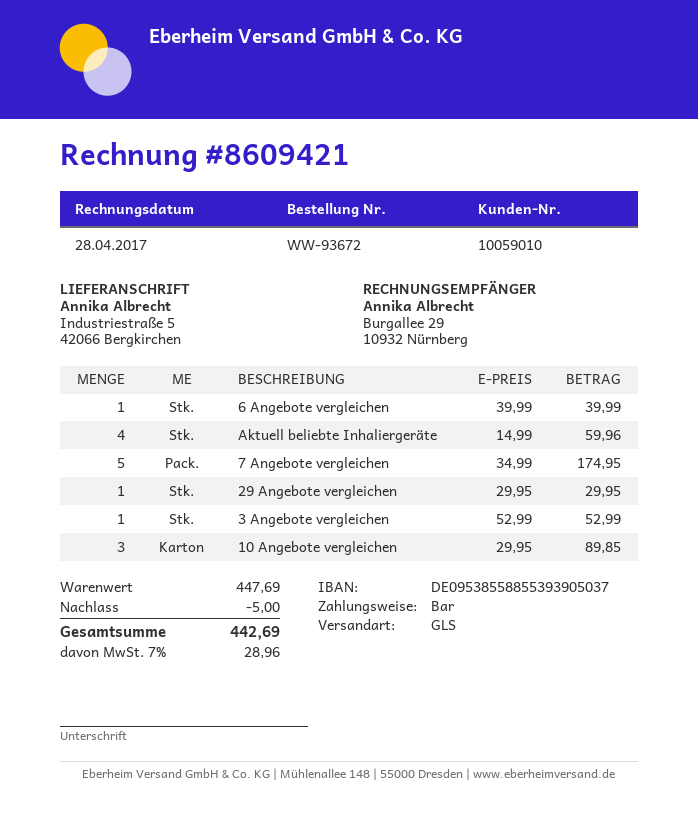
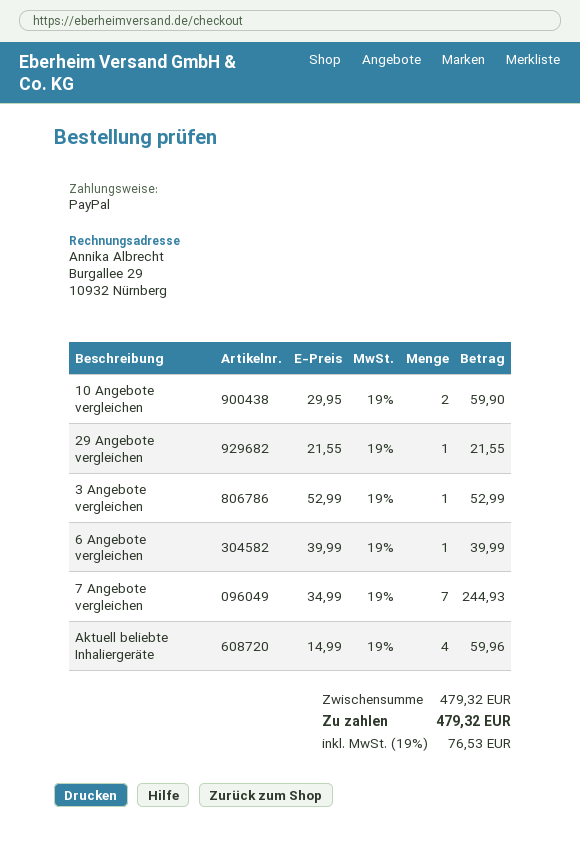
payment method: cash -> PayPal
7 Angebote vergleichen: 5 x 34.99 = 174.95 -> 7 x 34.99 = 244.93
29 Angebote vergleichen: 1 x 29.95 = 29.95 -> 1 x 21.55 = 21.55
10 Angebote vergleichen: 3 x 29.95 = 89.85 -> 2 x 29.95 = 59.90
subtotal: 447.69 -> 479.32
discount: 5.00 -> none
tax: 7% = 28.96 -> 19% = 76.53
total: 442.69 -> 479.32

